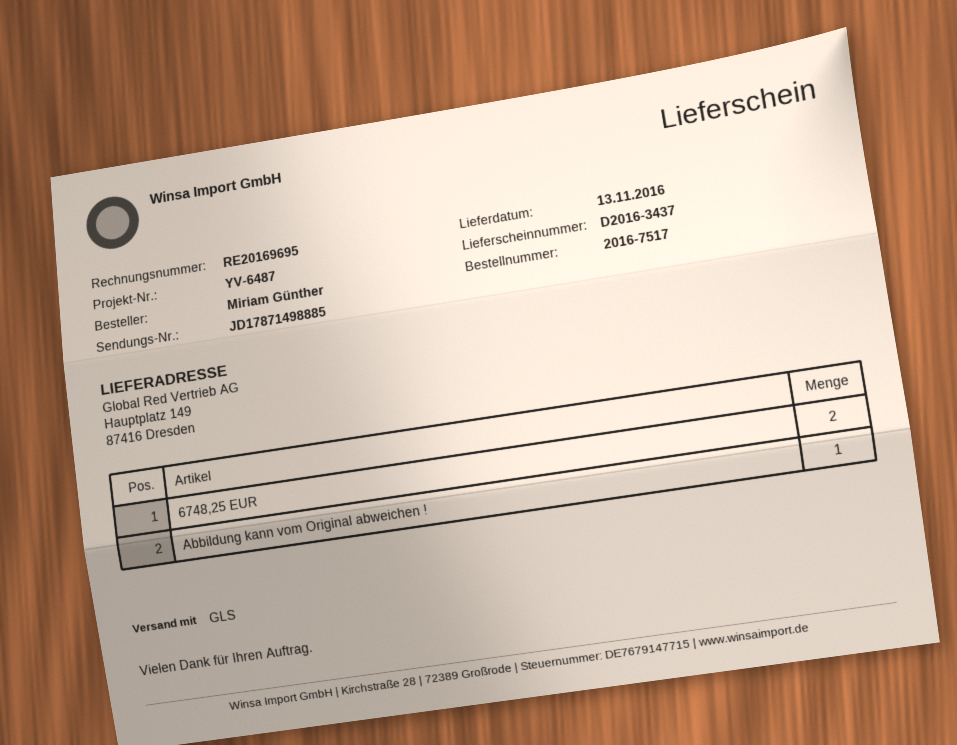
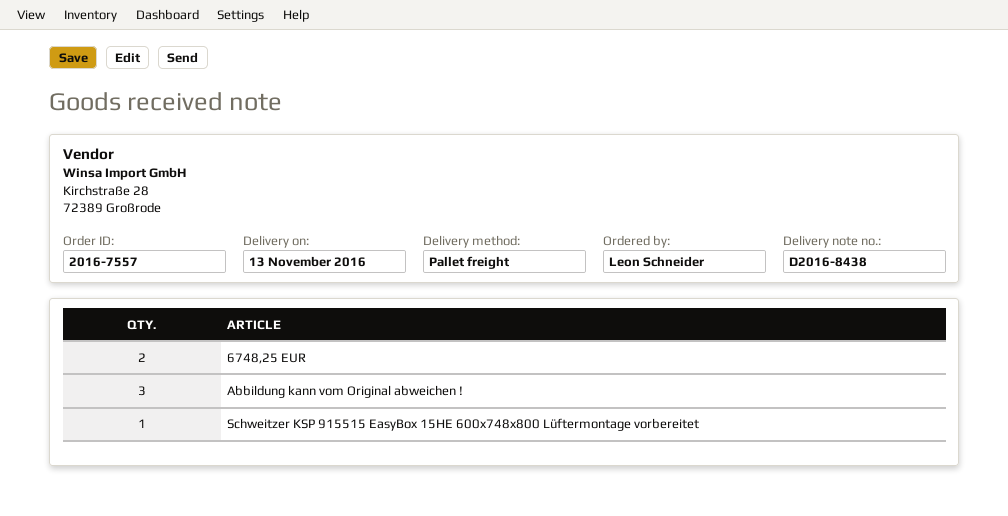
order number: 2016-7517 -> 2016-7557
delivery note number: D2016-3437 -> D2016-8438
ordered by: Miriam Günther -> Leon Schneider
shipping method: GLS -> pallet freight
Abbildung kann vom Original abweichen !: 1 -> 3
Schweitzer KSP 915515 EasyBox 15HE 600x748x800 Lüftermontage vorbereitet: none -> 1

